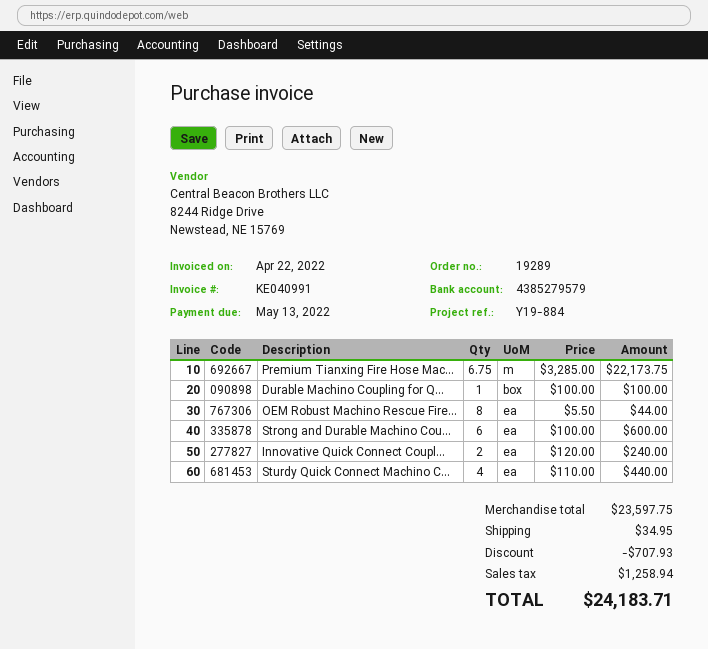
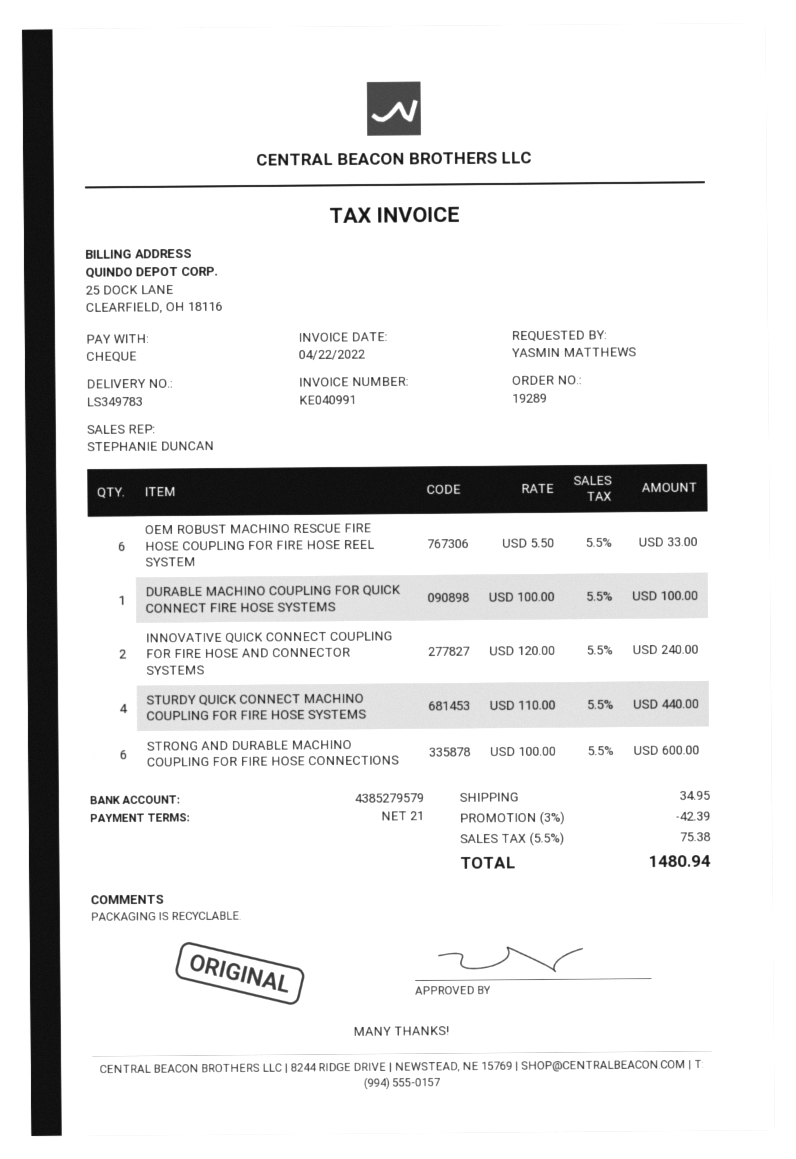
Premium Tianxing Fire Hose Mac...: 6.75 x 3285.00 = 22173.75 -> none
OEM Robust Machino Rescue Fire...: 8 x 5.50 = 44.00 -> 6 x 5.50 = 33.00
discount: 707.93 -> 42.39
tax: 1258.94 -> 75.38
total: 24183.71 -> 1480.94

